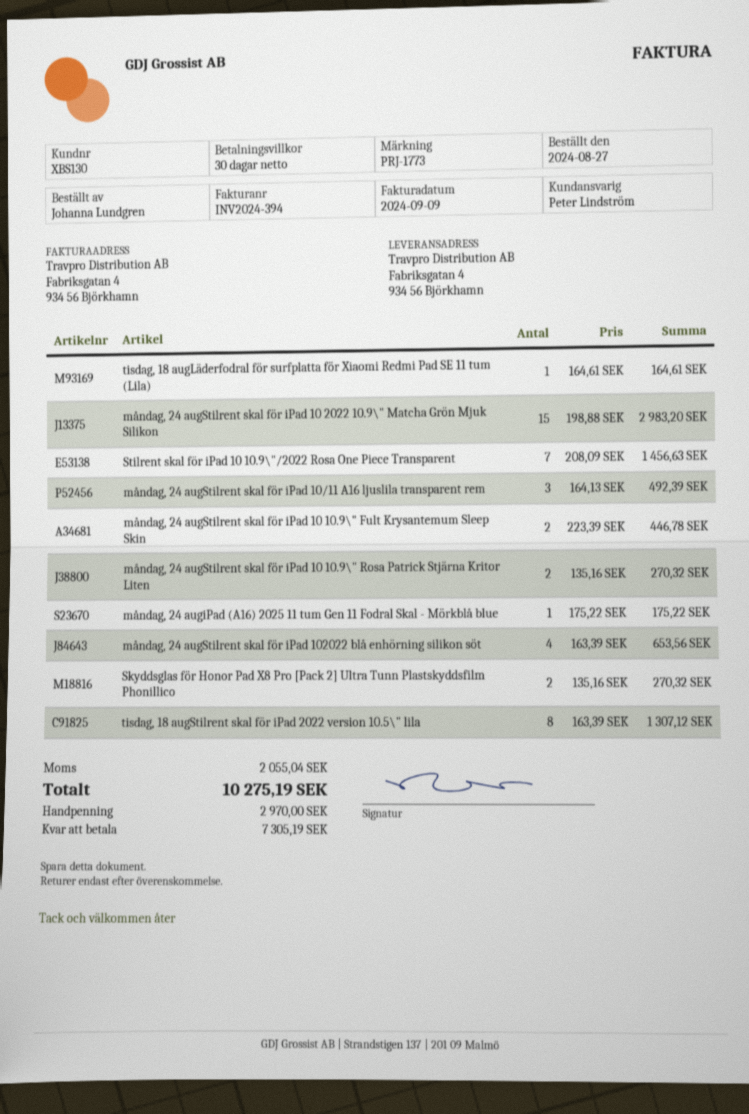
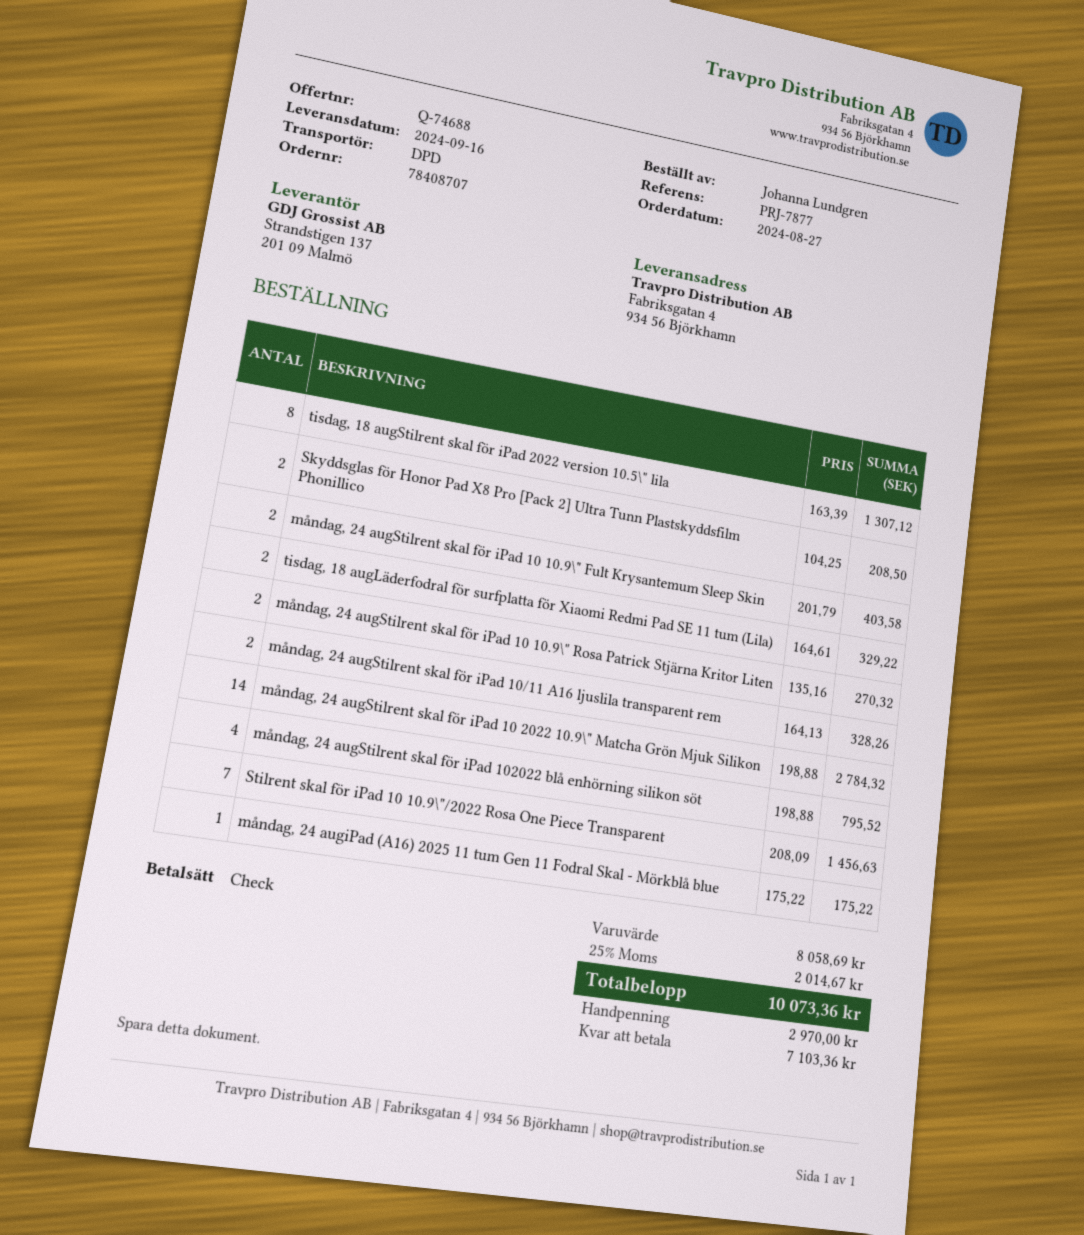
reference: PRJ-1773 -> PRJ-7877
tisdag, 18 augLäderfodral för surfplatta för Xiaomi Redmi Pad SE 11 tum (Lila): 1 x 164.61 = 164.61 -> 2 x 164.61 = 329.22
måndag, 24 augStilrent skal för iPad 10 2022 10.9\" Matcha Grön Mjuk Silikon: 15 x 198.88 = 2983.20 -> 14 x 198.88 = 2784.32
måndag, 24 augStilrent skal för iPad 10/11 A16 ljuslila transparent rem: 3 x 164.13 = 492.39 -> 2 x 164.13 = 328.26
måndag, 24 augStilrent skal för iPad 10 10.9\" Fult Krysantemum Sleep Skin: 2 x 223.39 = 446.78 -> 2 x 201.79 = 403.58
måndag, 24 augStilrent skal för iPad 102022 blå enhörning silikon söt: 4 x 163.39 = 653.56 -> 4 x 198.88 = 795.52
Skyddsglas för Honor Pad X8 Pro [Pack 2] Ultra Tunn Plastskyddsfilm Phonillico: 2 x 135.16 = 270.32 -> 2 x 104.25 = 208.50
tax: 2055.04 -> 2014.67
total: 10275.19 -> 10073.36
balance: 7305.19 -> 7103.36

